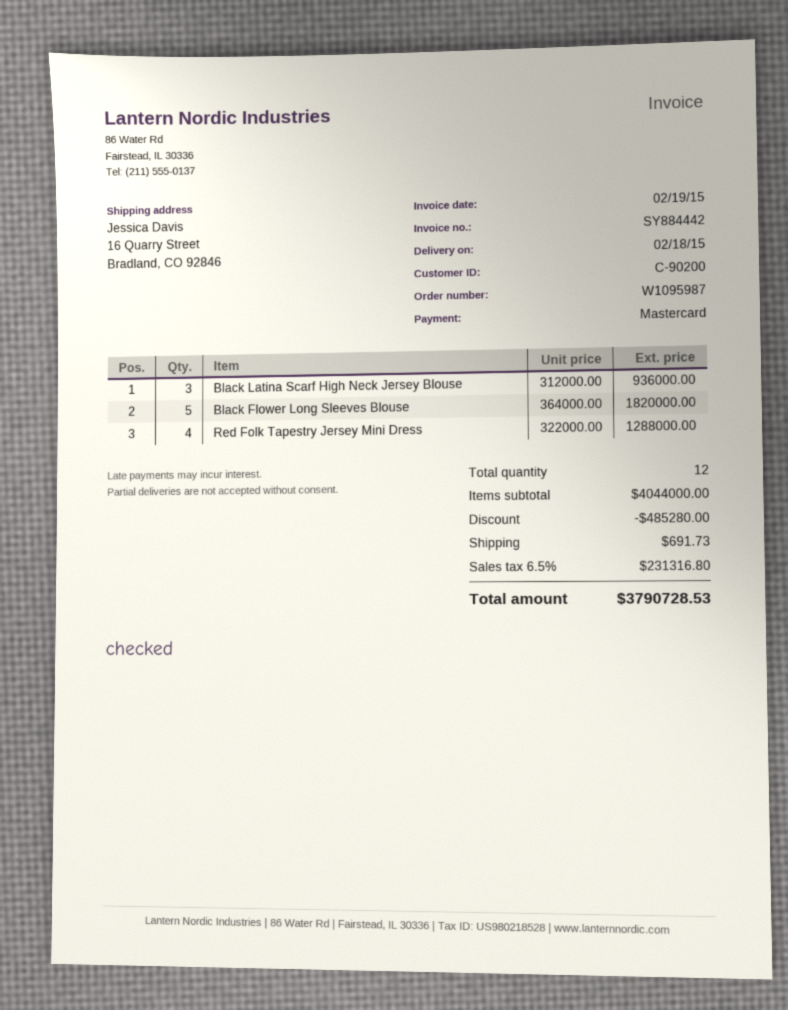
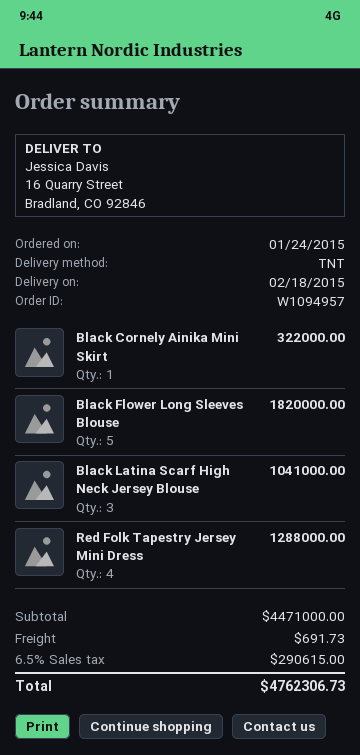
order number: W1095987 -> W1094957
Black Latina Scarf High Neck Jersey Blouse: 3 for 936000.00 -> 3 for 1041000.00
Black Cornely Ainika Mini Skirt: none -> 1 for 322000.00
subtotal: 4044000.00 -> 4471000.00
discount: 485280.00 -> none
tax: 6.5% = 231316.80 -> 6.5% = 290615.00
total: 3790728.53 -> 4762306.73

